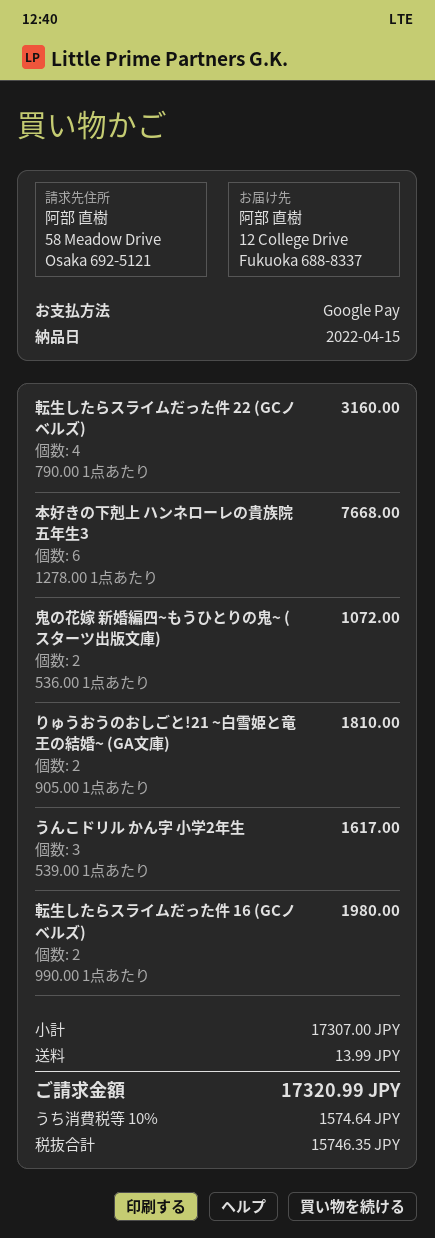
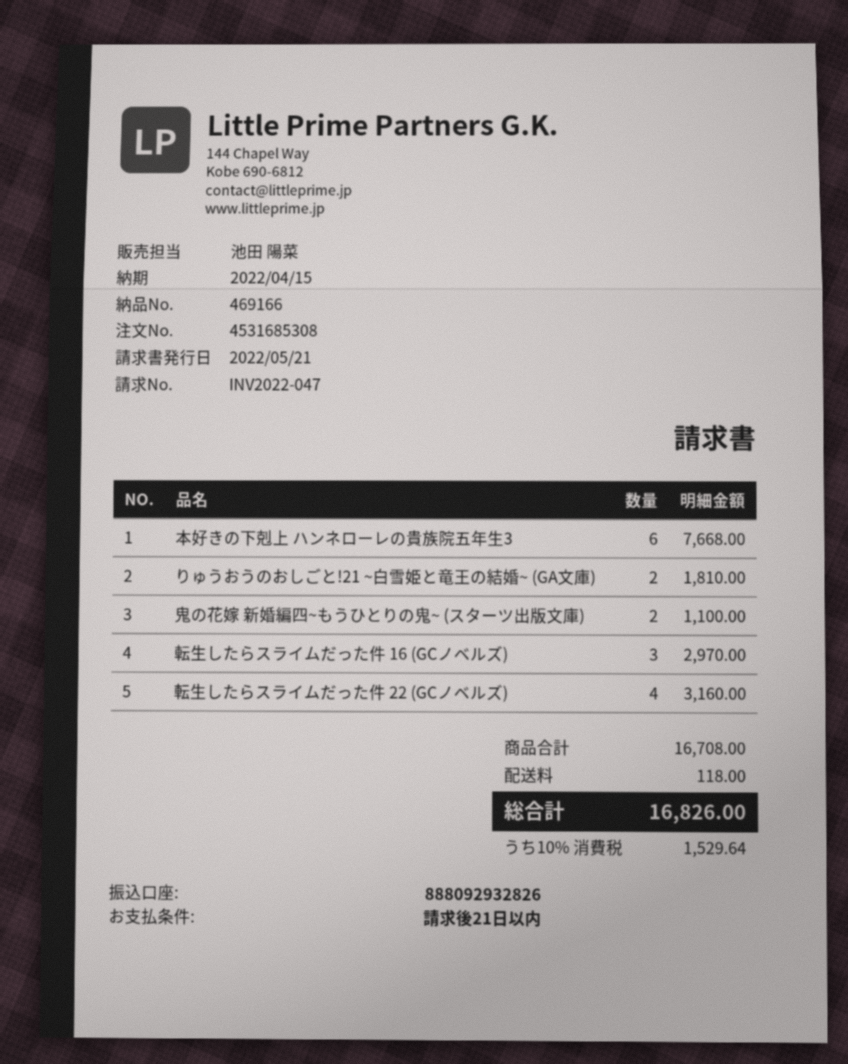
鬼の花嫁 新婚編四~もうひとりの鬼~ (スターツ出版文庫): 2 for 1072.00 -> 2 for 1100.00
うんこドリル かん字 小学2年生: 3 for 1617.00 -> none
転生したらスライムだった件 16 (GCノベルズ): 2 for 1980.00 -> 3 for 2970.00
subtotal: 17307.00 -> 16708.00
shipping: 13.99 -> 118.00
tax: 10% = 1574.64 -> 10% = 1529.64
total: 17320.99 -> 16826.00

